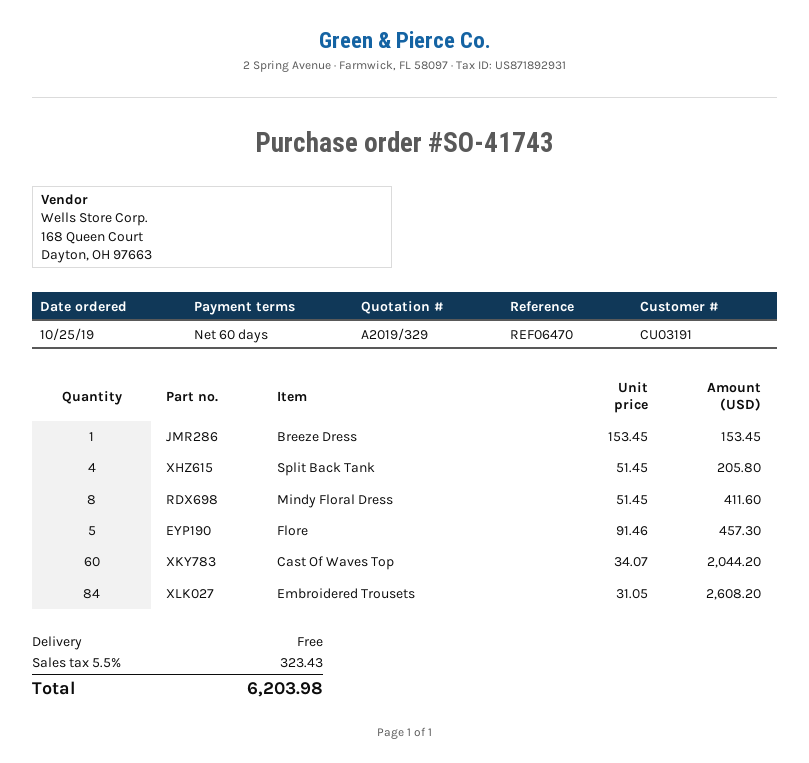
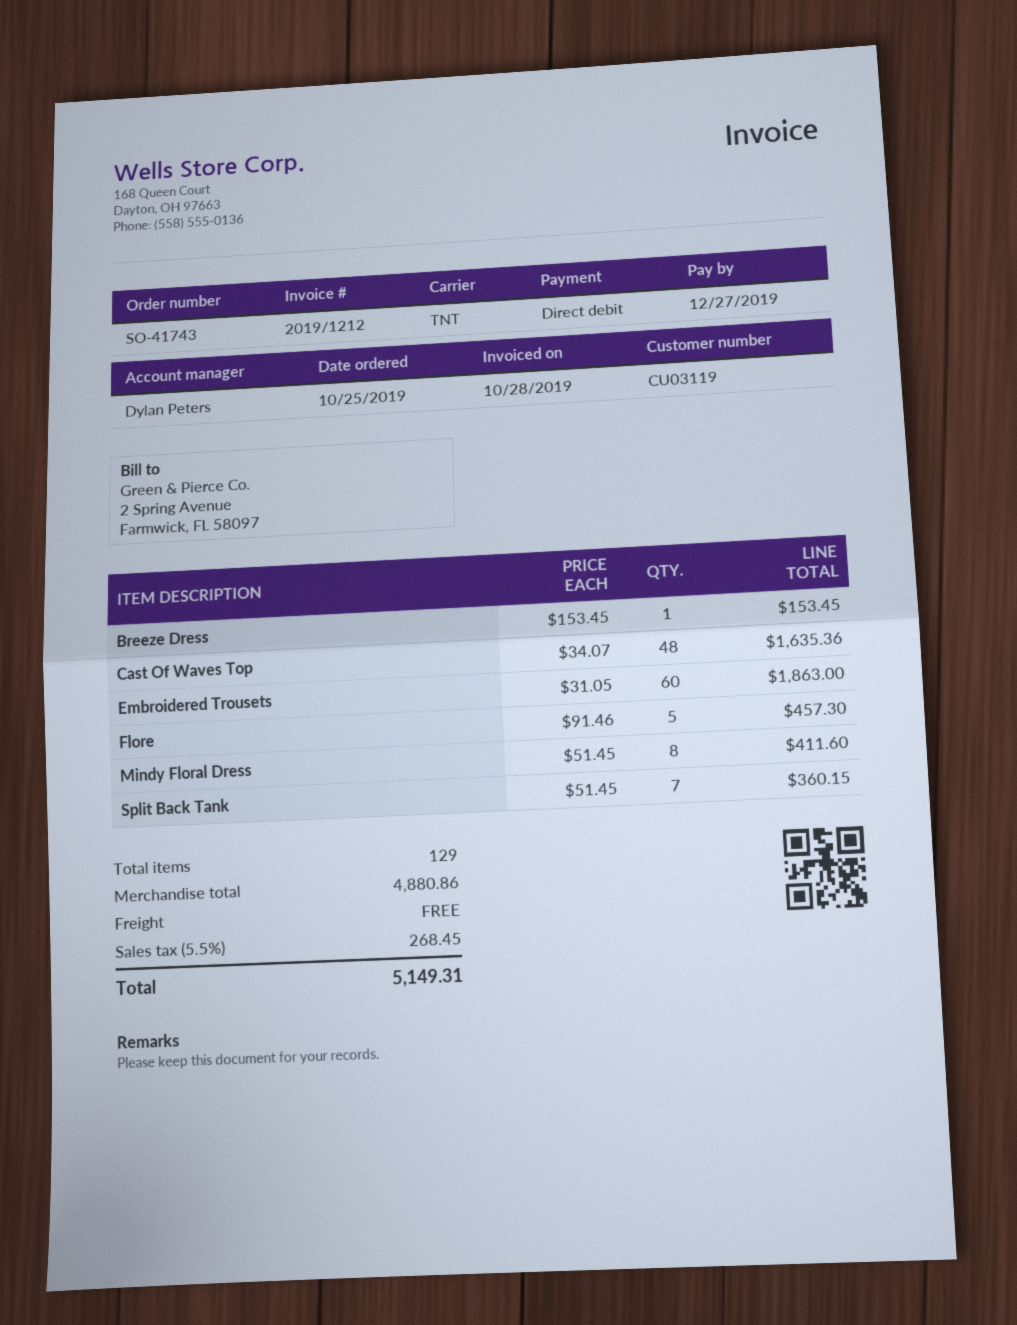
customer number: CU03191 -> CU03119
Split Back Tank: 4 x 51.45 = 205.80 -> 7 x 51.45 = 360.15
Cast Of Waves Top: 60 x 34.07 = 2044.20 -> 48 x 34.07 = 1635.36
Embroidered Trousets: 84 x 31.05 = 2608.20 -> 60 x 31.05 = 1863.00
tax: 5.5% = 323.43 -> 5.5% = 268.45
total: 6203.98 -> 5149.31

